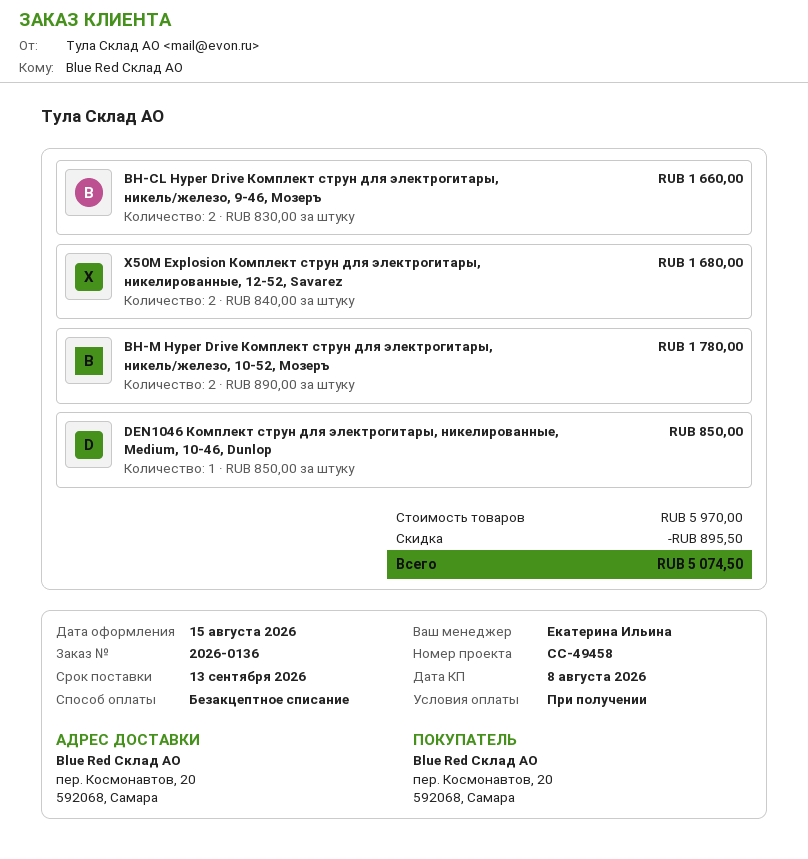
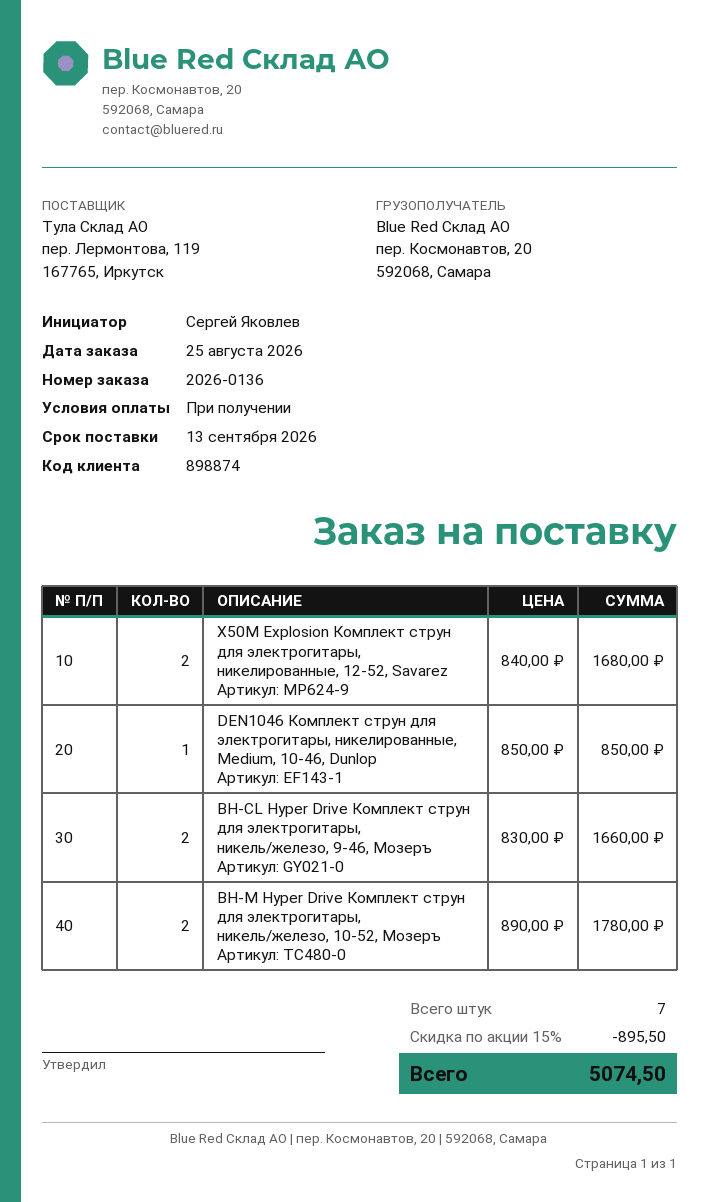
order date: 2026-08-15 -> 2026-08-25

